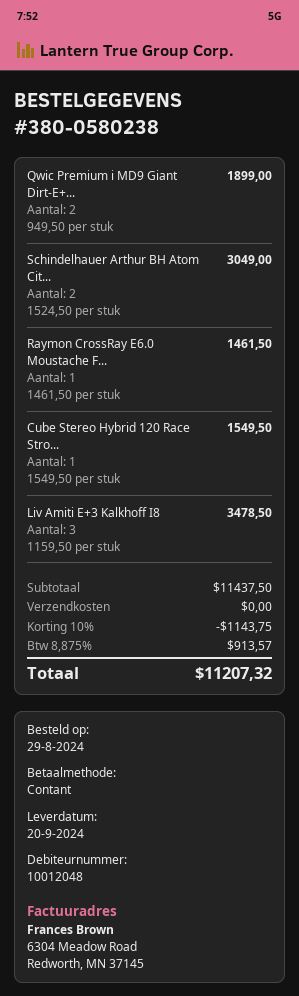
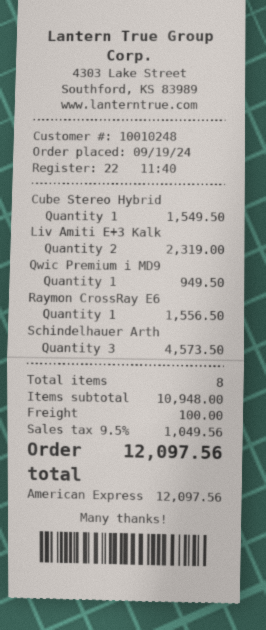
order date: 2024-08-29 -> 2024-09-19
customer number: 10012048 -> 10010248
payment method: cash -> American Express
Qwic Premium i MD9 Giant Dirt-E+...: 2 for 1899.00 -> 1 for 949.50
Schindelhauer Arthur BH Atom Cit...: 2 for 3049.00 -> 3 for 4573.50
Raymon CrossRay E6.0 Moustache F...: 1 for 1461.50 -> 1 for 1556.50
Liv Amiti E+3 Kalkhoff I8: 3 for 3478.50 -> 2 for 2319.00
subtotal: 11437.50 -> 10948.00
discount: 10% = 1143.75 -> none
shipping: 0.00 -> 100.00
tax: 8.875% = 913.57 -> 9.5% = 1049.56
total: 11207.32 -> 12097.56

